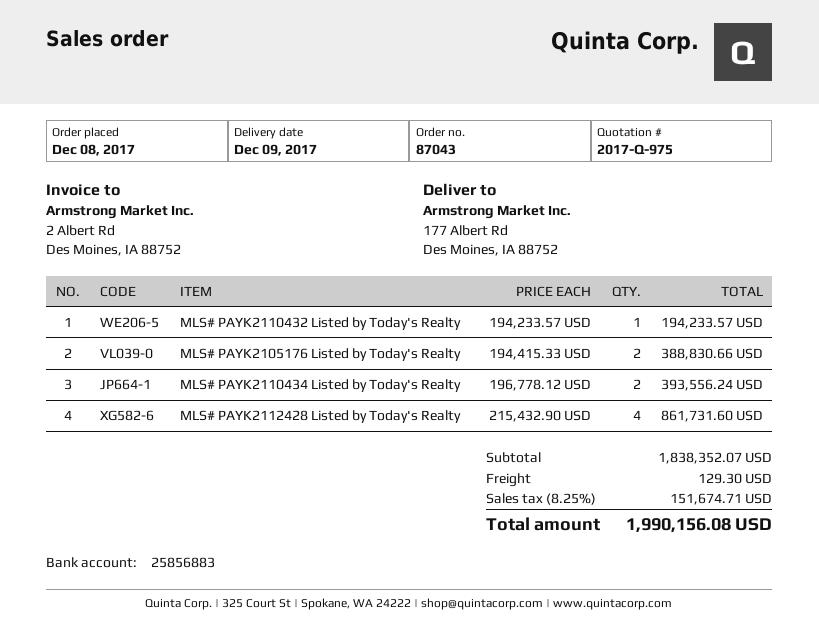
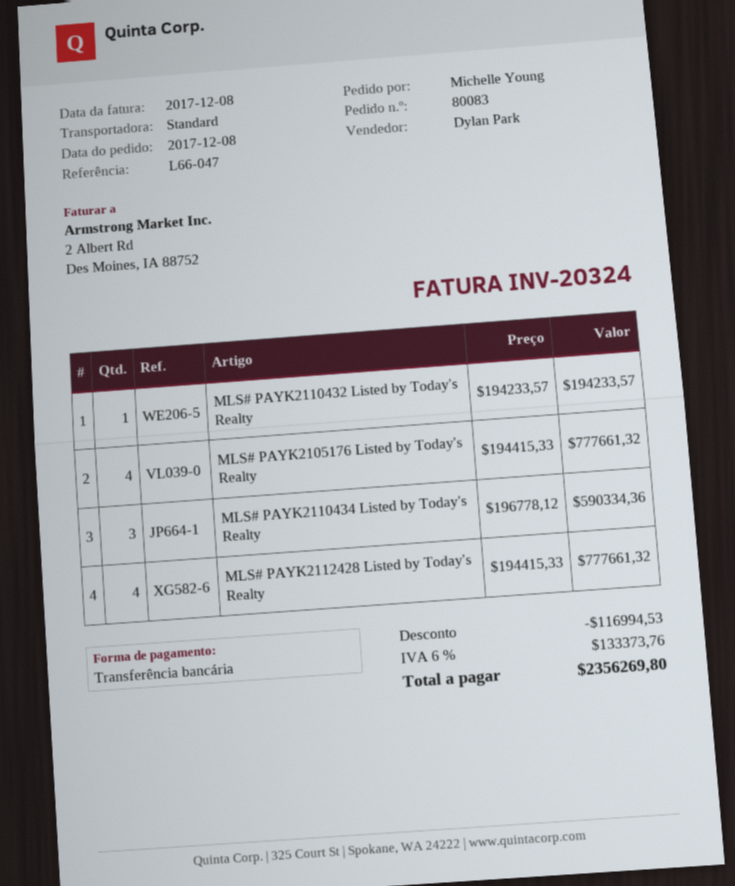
order number: 87043 -> 80083
MLS# PAYK2105176 Listed by Today's Realty: 2 x 194415.33 = 388830.66 -> 4 x 194415.33 = 777661.32
MLS# PAYK2110434 Listed by Today's Realty: 2 x 196778.12 = 393556.24 -> 3 x 196778.12 = 590334.36
MLS# PAYK2112428 Listed by Today's Realty: 4 x 215432.90 = 861731.60 -> 4 x 194415.33 = 777661.32
discount: none -> 116994.53
shipping: 129.30 -> none
tax: 8.25% = 151674.71 -> 6% = 133373.76
total: 1990156.08 -> 2356269.80

